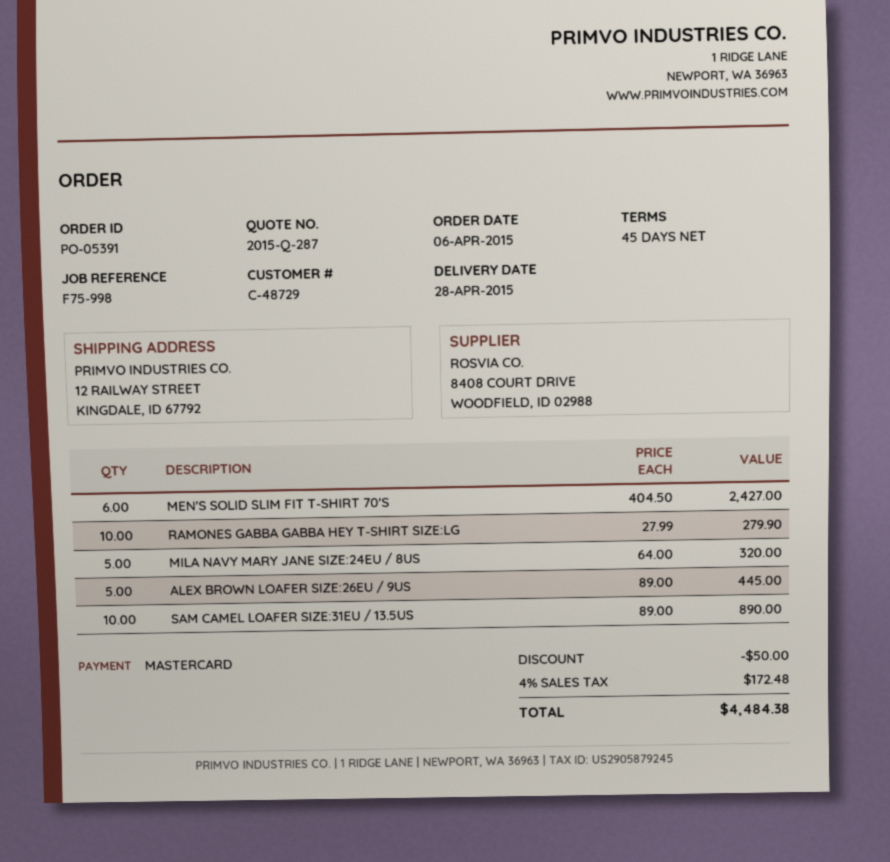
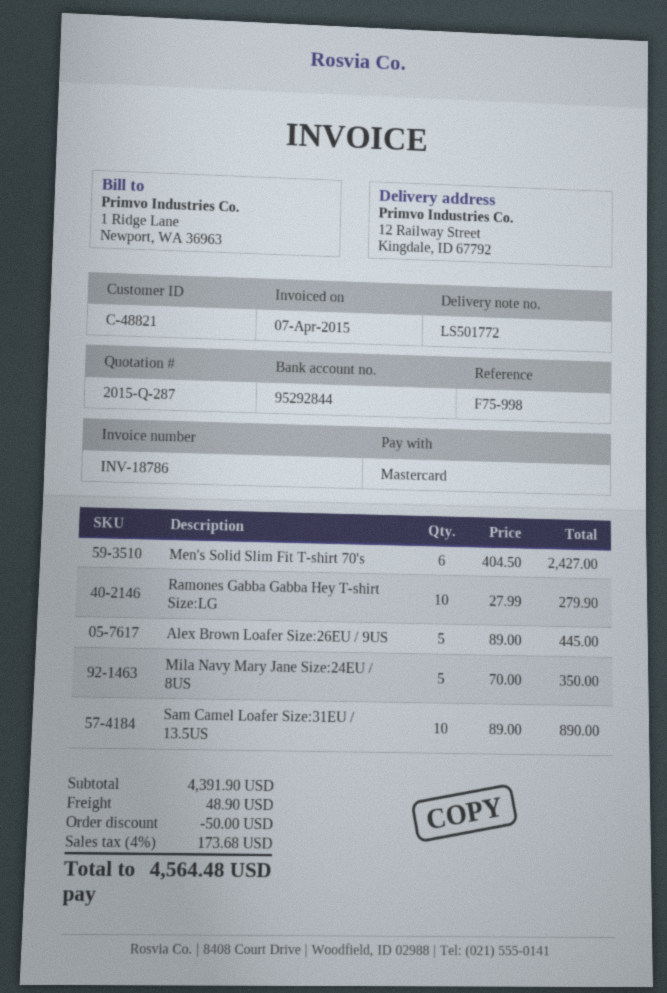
customer number: C-48729 -> C-48821
MILA NAVY MARY JANE SIZE:24EU / 8US: 5 x 64.00 = 320.00 -> 5 x 70.00 = 350.00
shipping: none -> 48.90
tax: 4% = 172.48 -> 4% = 173.68
total: 4484.38 -> 4564.48

